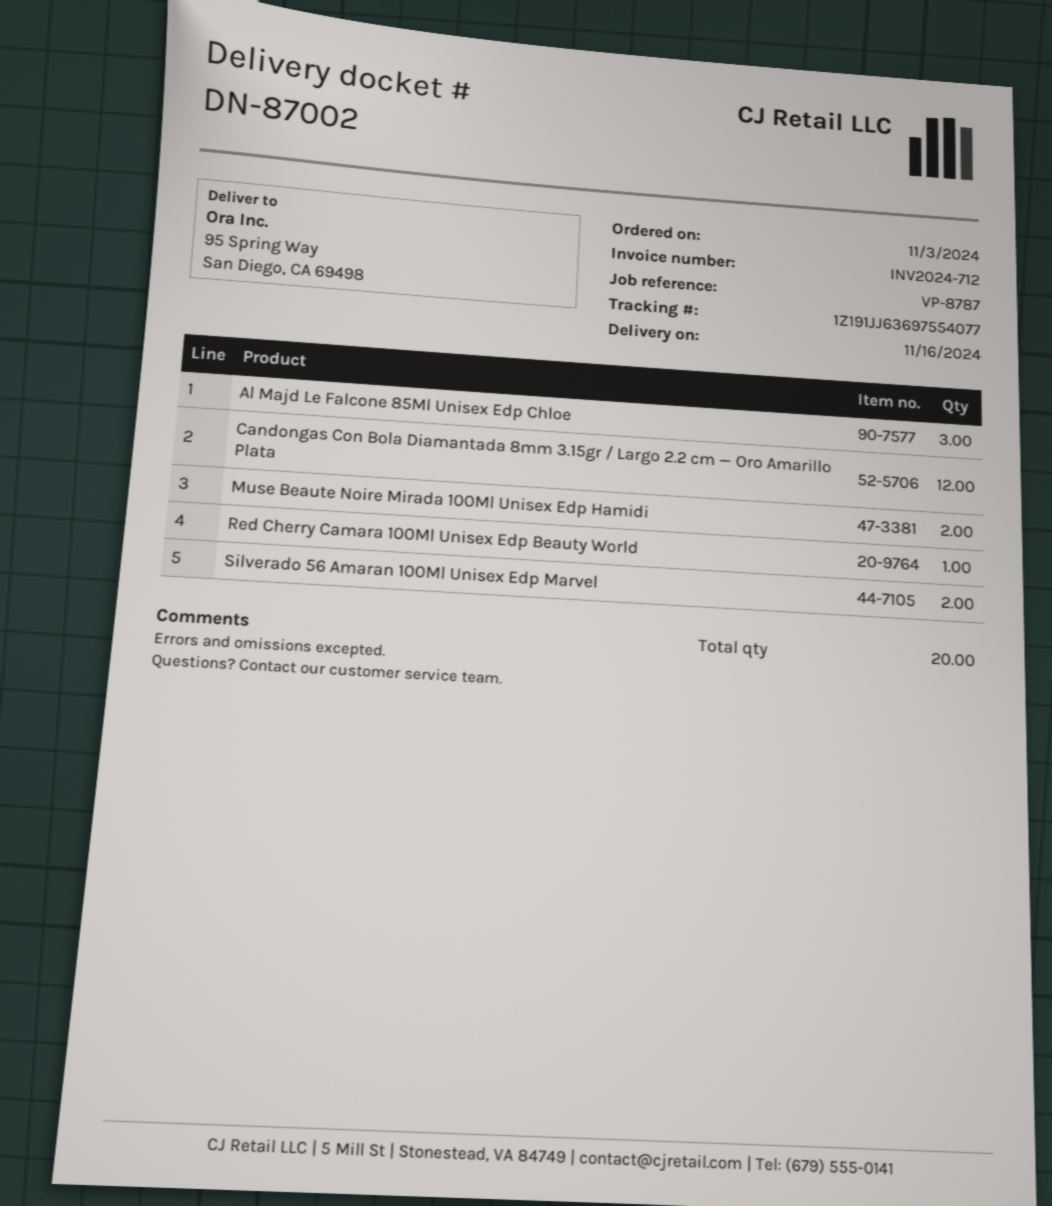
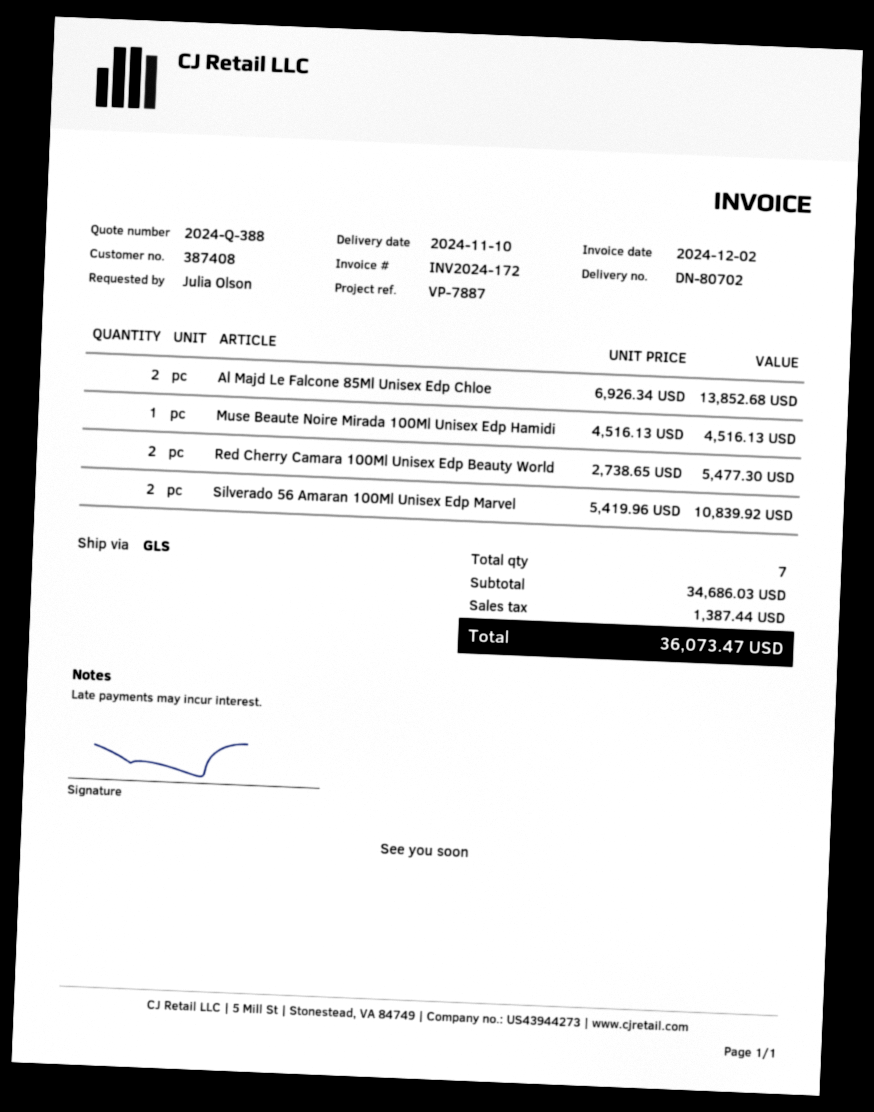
delivery note number: DN-87002 -> DN-80702
delivery date: 2024-11-16 -> 2024-11-10
invoice number: INV2024-712 -> INV2024-172
reference: VP-8787 -> VP-7887
Al Majd Le Falcone 85Ml Unisex Edp Chloe: 3 -> 2
Candongas Con Bola Diamantada 8mm 3.15gr / Largo 2.2 cm — Oro Amarillo Plata: 12 -> none
Muse Beaute Noire Mirada 100Ml Unisex Edp Hamidi: 2 -> 1
Red Cherry Camara 100Ml Unisex Edp Beauty World: 1 -> 2
total quantity: 20 -> 7

